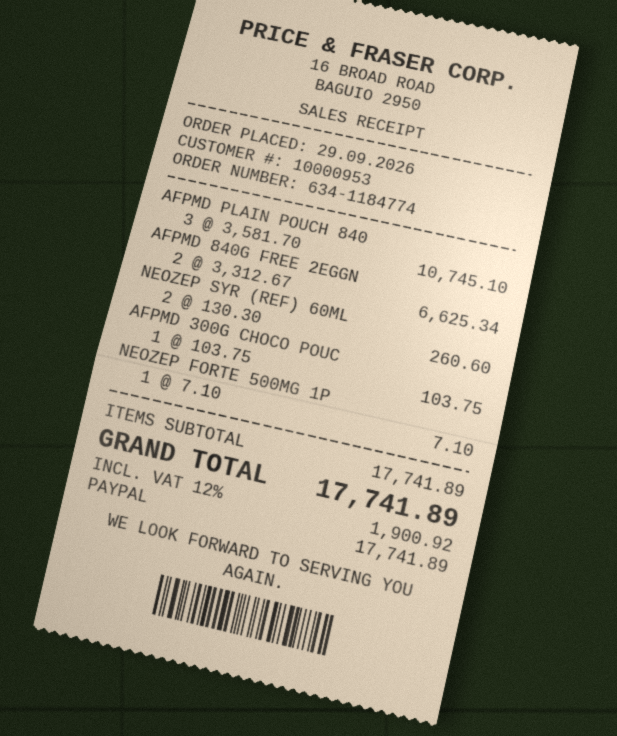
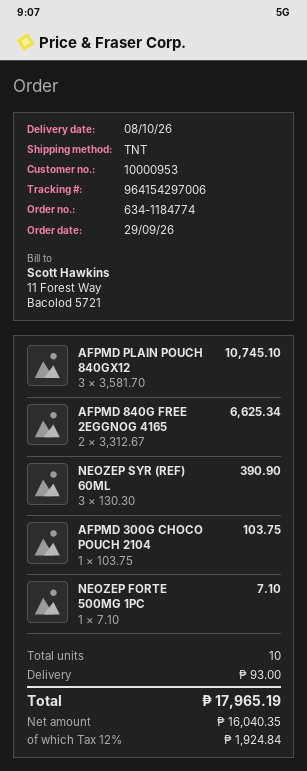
NEOZEP SYR (REF) 60ML: 2 x 130.30 = 260.60 -> 3 x 130.30 = 390.90
shipping: none -> 93.00
tax: 12% = 1900.92 -> 12% = 1924.84
total: 17741.89 -> 17965.19

